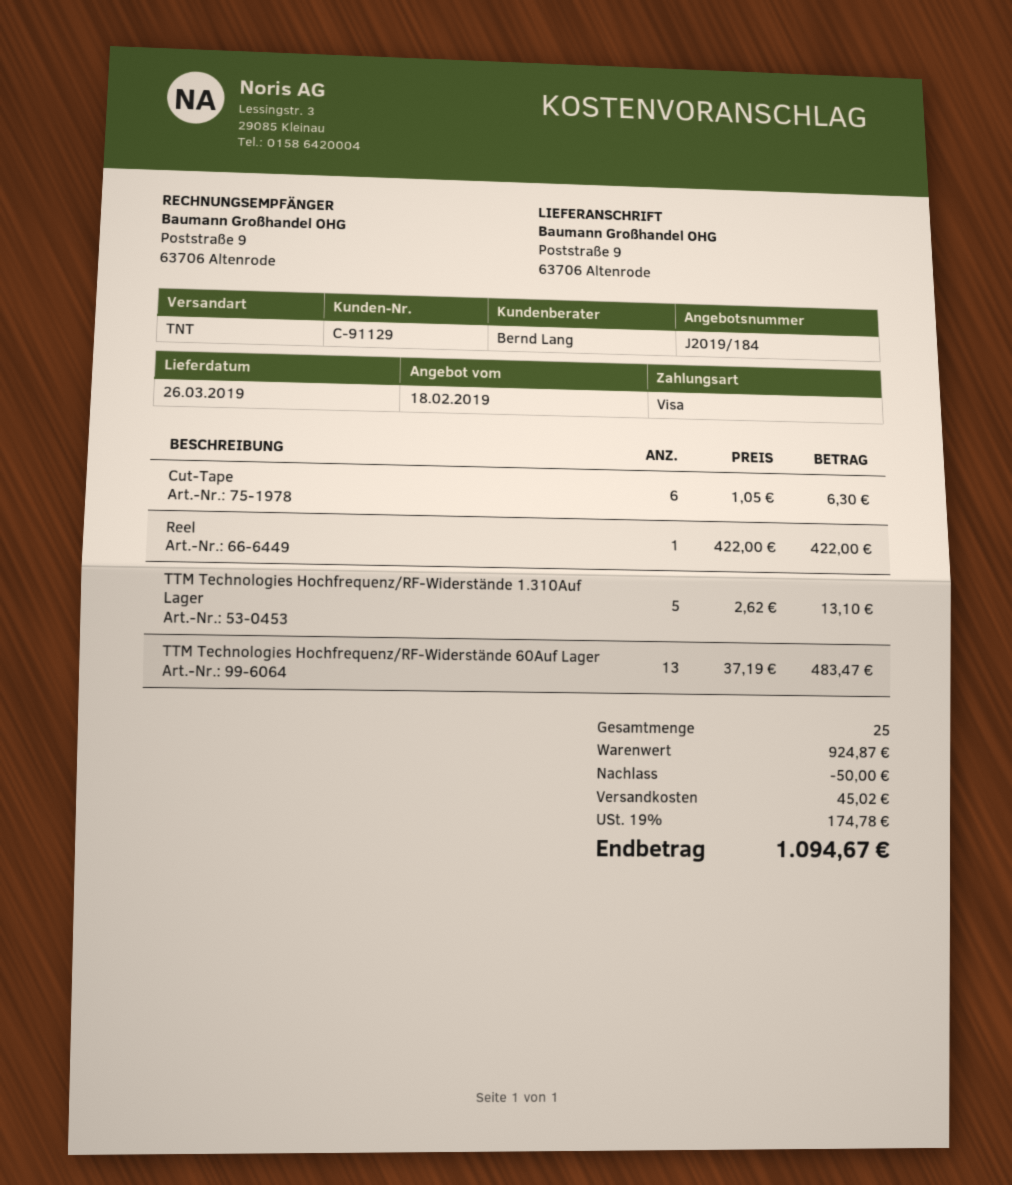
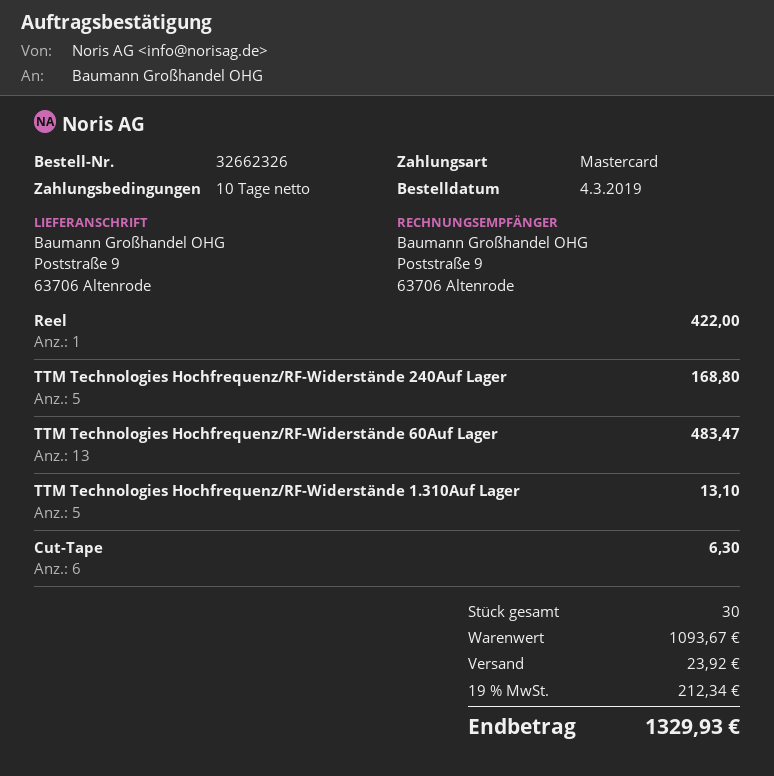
payment method: Visa -> Mastercard
TTM Technologies Hochfrequenz/RF-Widerstände 240Auf Lager: none -> 5 for 168.80
total quantity: 25 -> 30
subtotal: 924.87 -> 1093.67
discount: 50.00 -> none
shipping: 45.02 -> 23.92
tax: 19% = 174.78 -> 19% = 212.34
total: 1094.67 -> 1329.93

